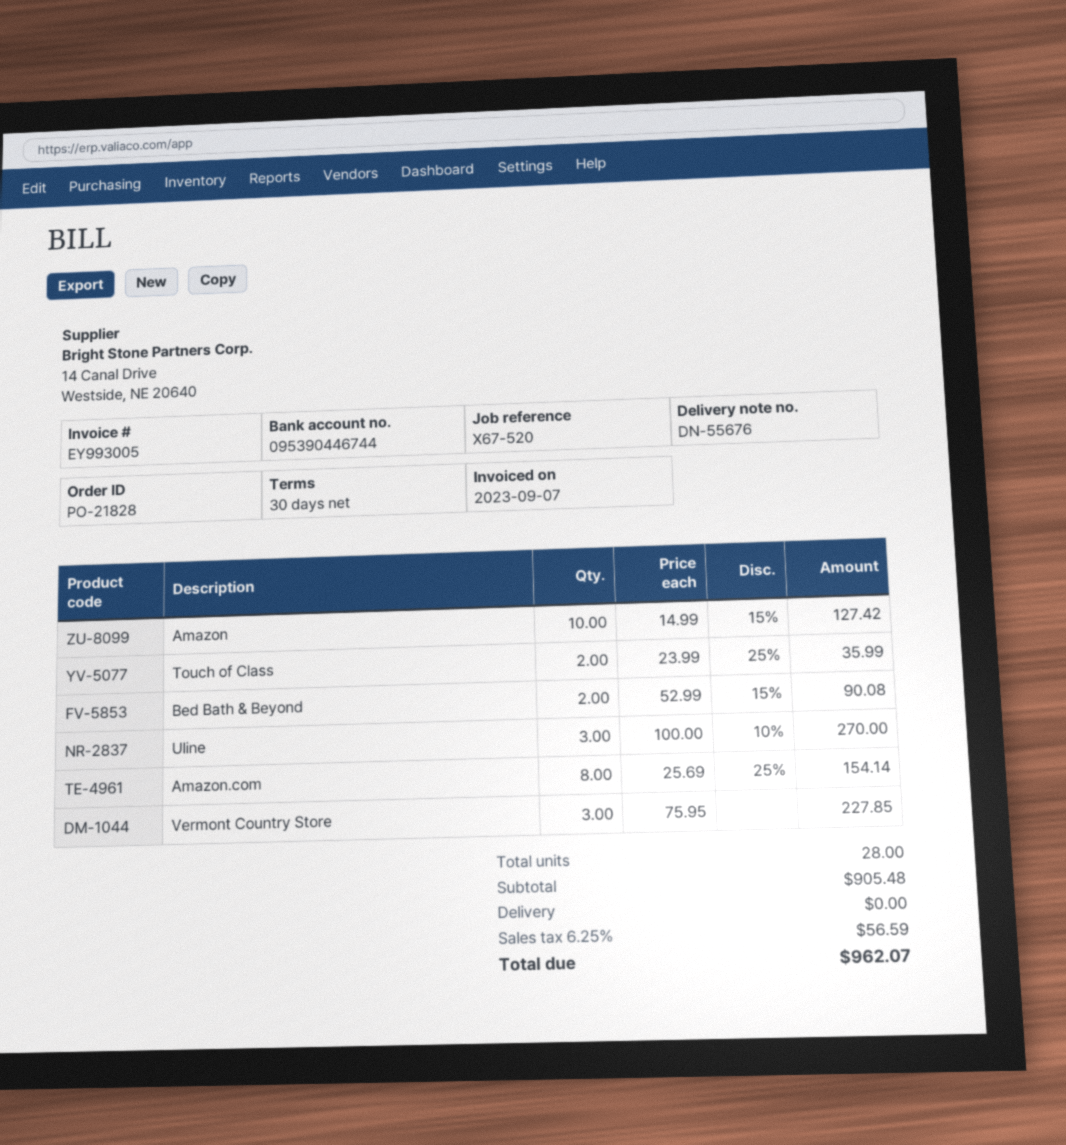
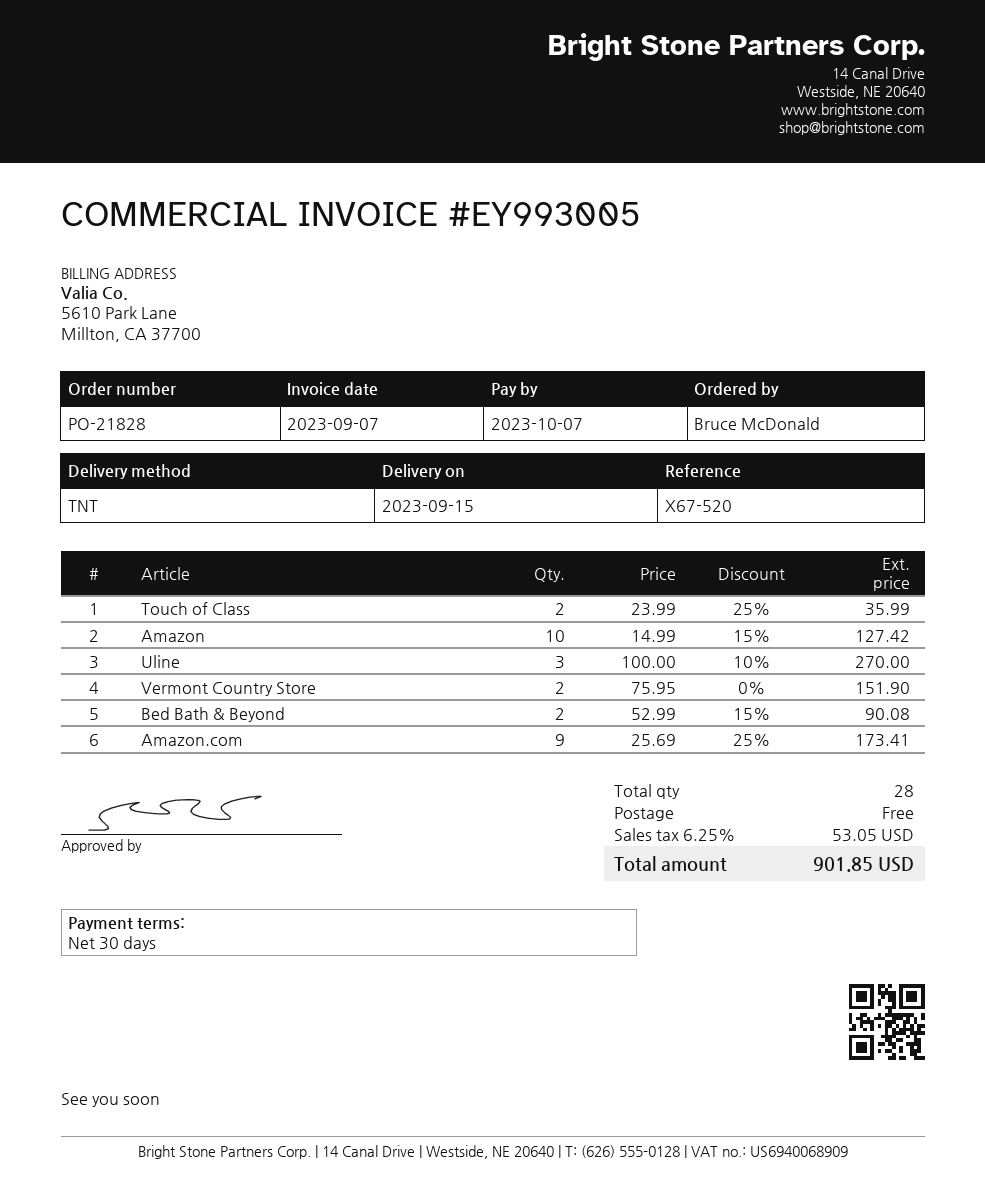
Amazon.com: 8 x 25.69 - 25% = 154.14 -> 9 x 25.69 - 25% = 173.41
Vermont Country Store: 3 x 75.95 = 227.85 -> 2 x 75.95 = 151.90
tax: 6.25% = 56.59 -> 6.25% = 53.05
total: 962.07 -> 901.85

